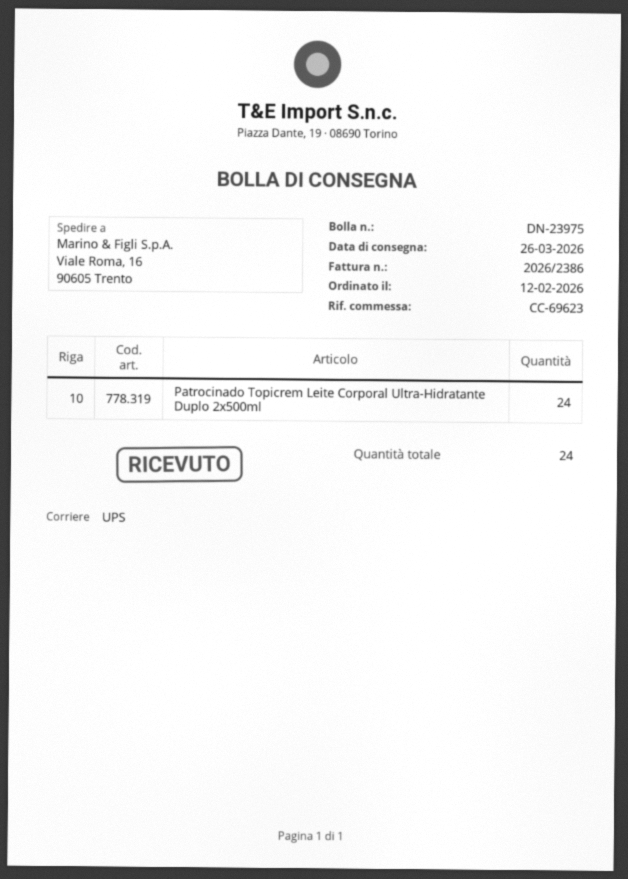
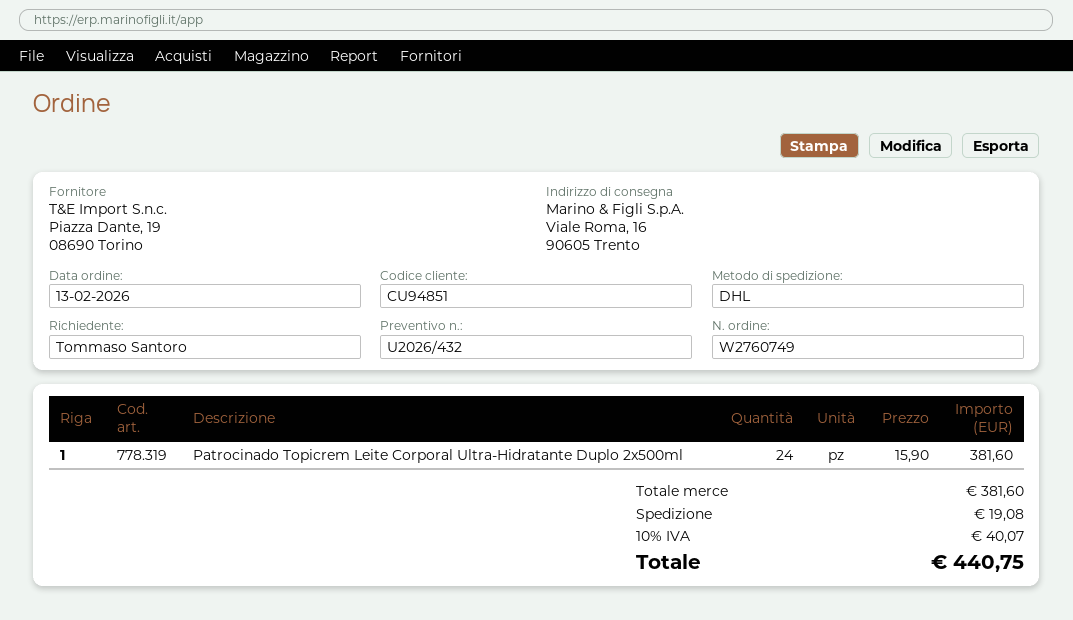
order date: 2026-02-12 -> 2026-02-13
shipping method: UPS -> DHL

